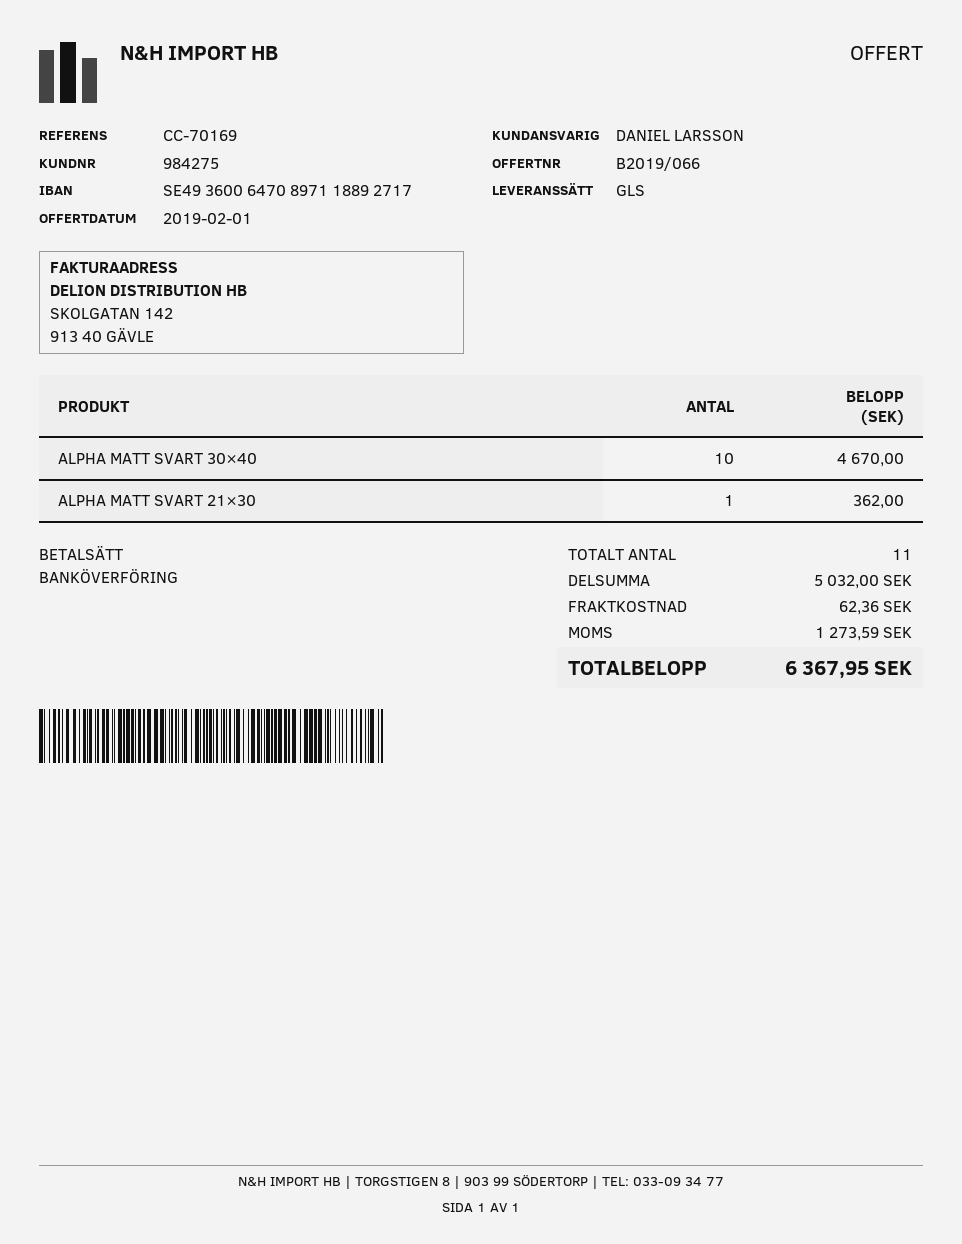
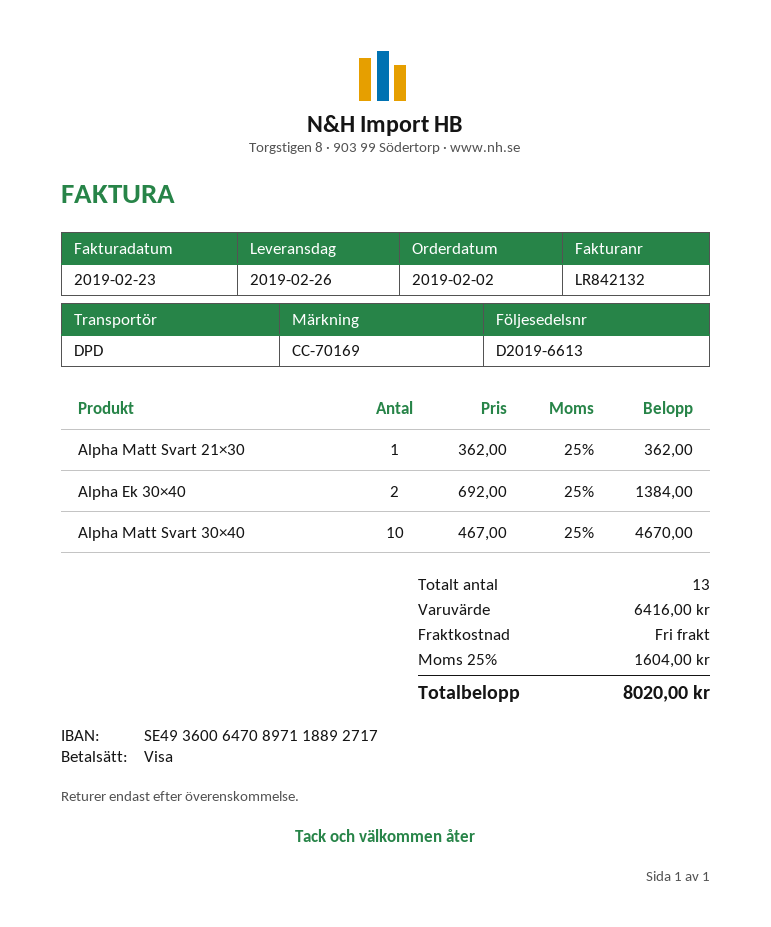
payment method: bank transfer -> Visa
shipping method: GLS -> DPD
Alpha Ek 30×40: none -> 2 for 1384.00
total quantity: 11 -> 13
subtotal: 5032.00 -> 6416.00
shipping: 62.36 -> 0.00
tax: 1273.59 -> 1604.00
total: 6367.95 -> 8020.00

